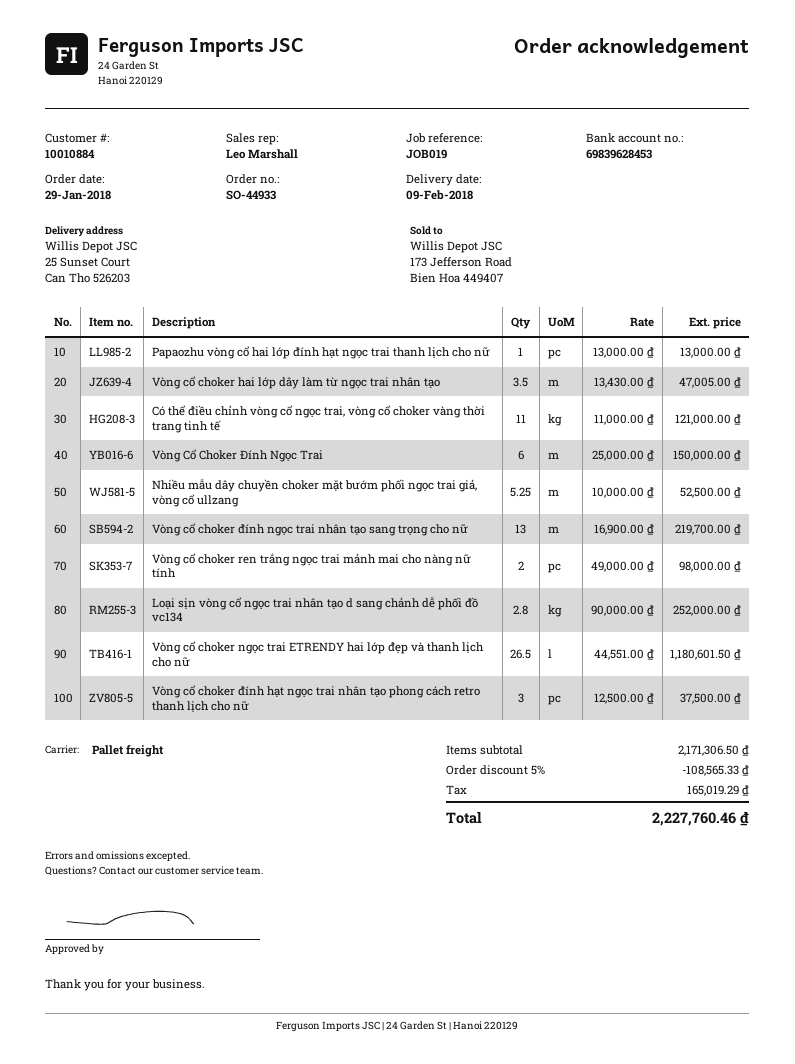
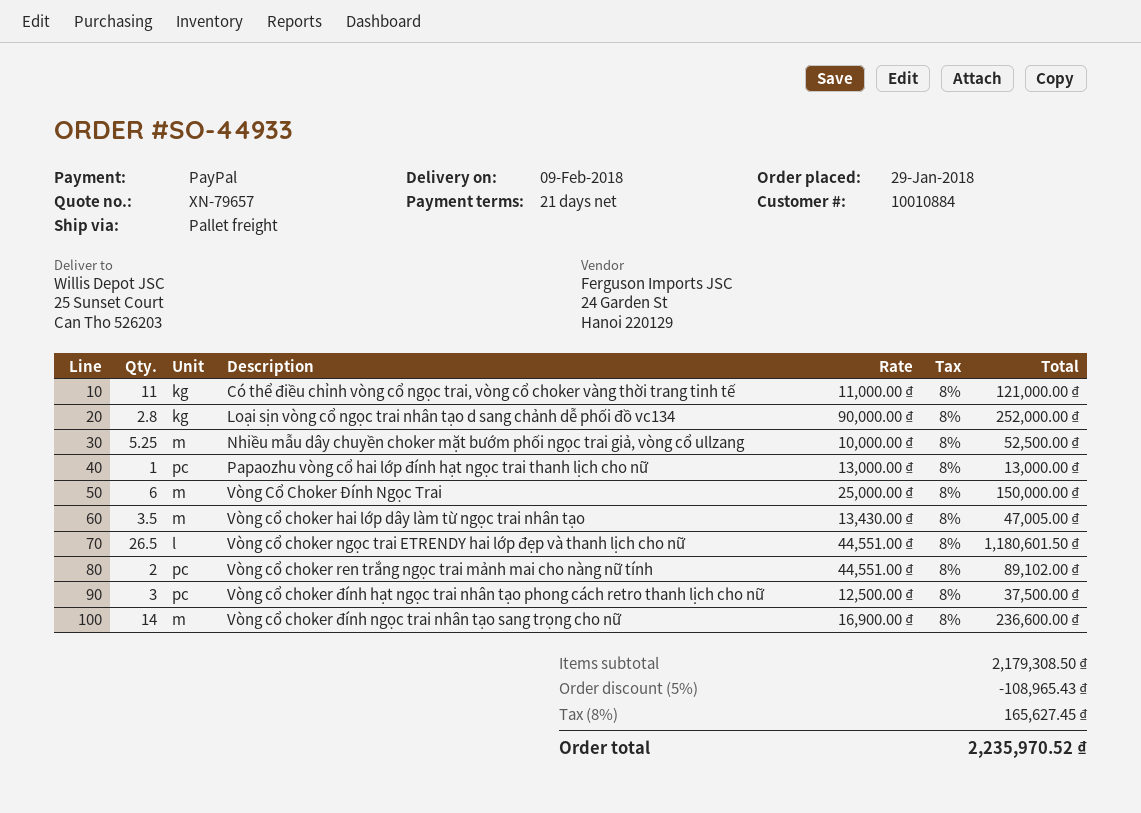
Vòng cổ choker đính ngọc trai nhân tạo sang trọng cho nữ: 13 x 16900.00 = 219700.00 -> 14 x 16900.00 = 236600.00
Vòng cổ choker ren trắng ngọc trai mảnh mai cho nàng nữ tính: 2 x 49000.00 = 98000.00 -> 2 x 44551.00 = 89102.00
subtotal: 2171306.50 -> 2179308.50
discount: 5% = 108565.33 -> 5% = 108965.43
tax: 165019.29 -> 165627.45
total: 2227760.46 -> 2235970.52

